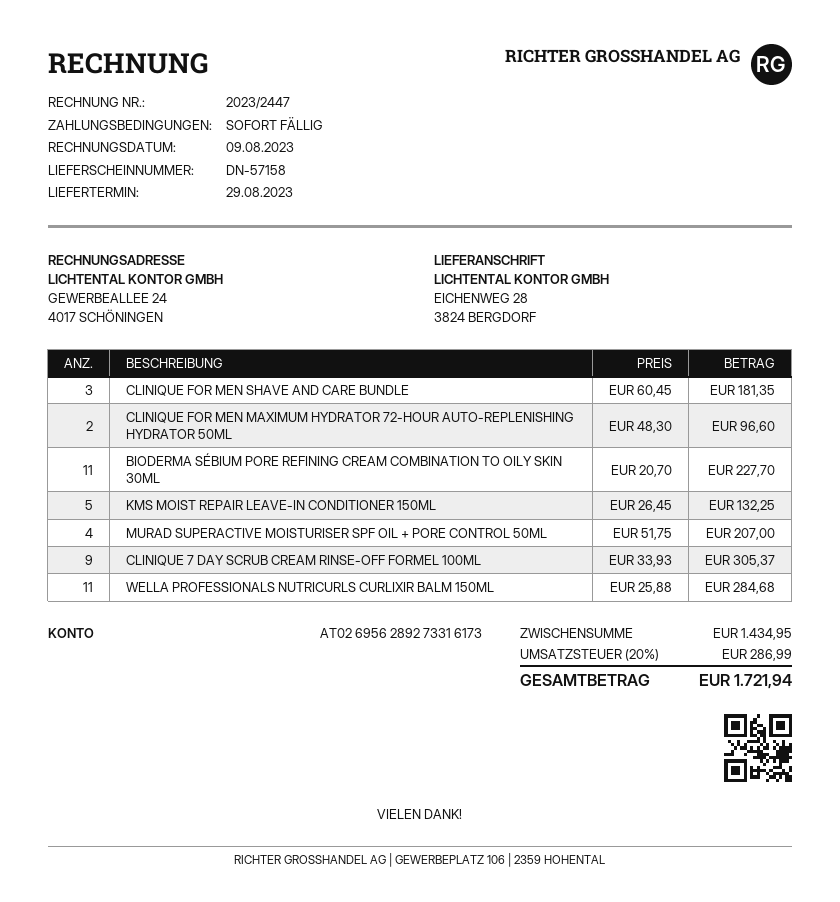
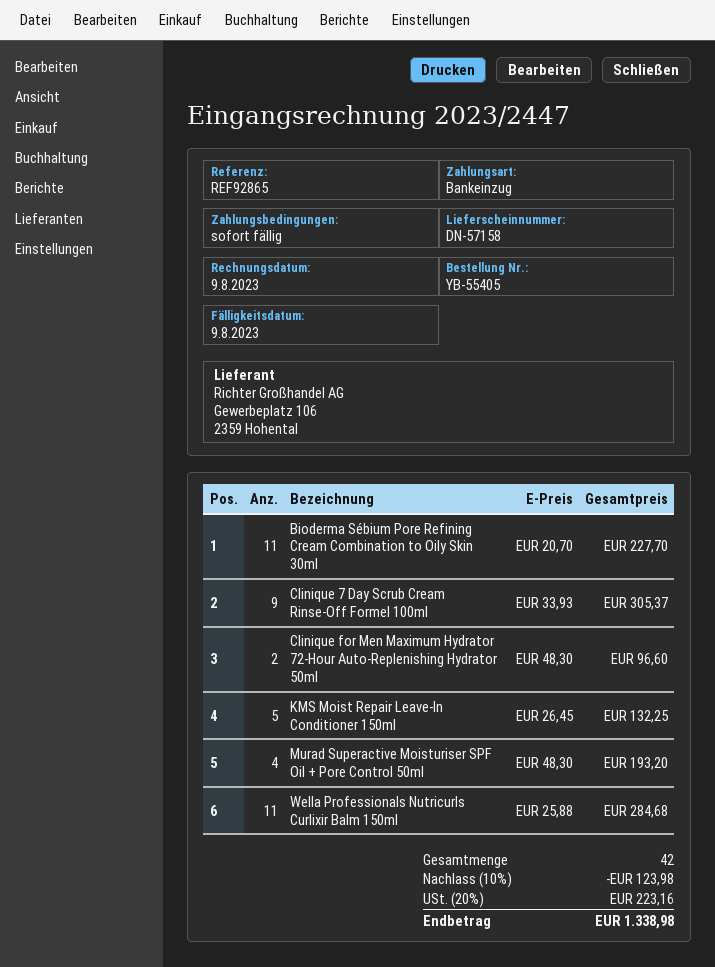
CLINIQUE FOR MEN SHAVE AND CARE BUNDLE: 3 x 60.45 = 181.35 -> none
MURAD SUPERACTIVE MOISTURISER SPF OIL + PORE CONTROL 50ML: 4 x 51.75 = 207.00 -> 4 x 48.30 = 193.20
discount: none -> 10% = 123.98
tax: 20% = 286.99 -> 20% = 223.16
total: 1721.94 -> 1338.98

